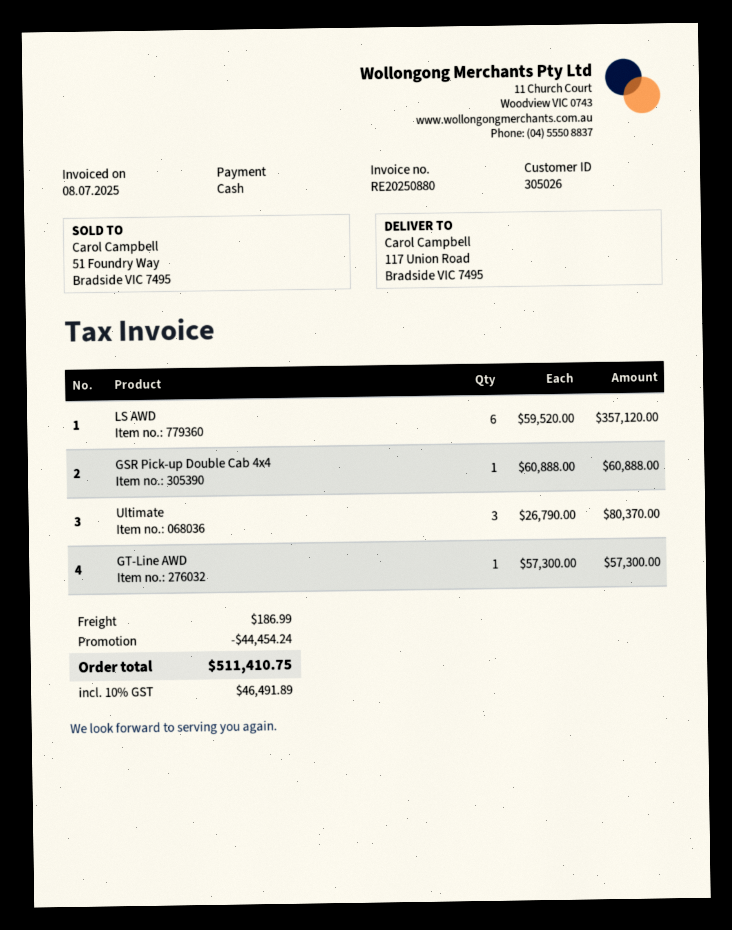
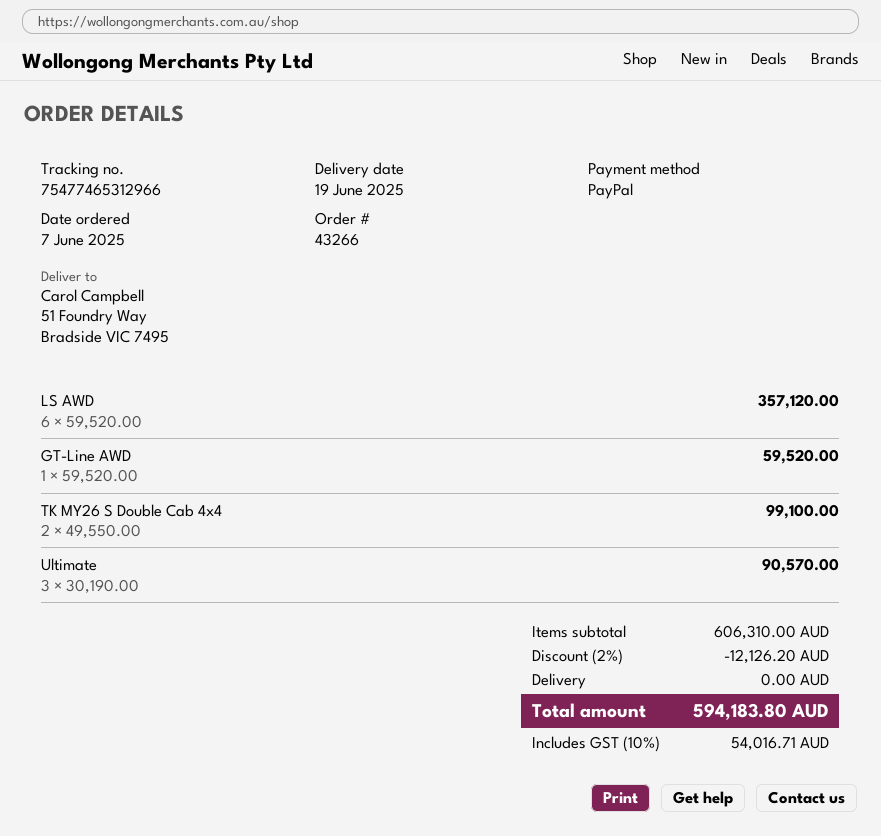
payment method: cash -> PayPal
ship to: 117 Union Road, Bradside VIC 7495 -> 51 Foundry Way, Bradside VIC 7495
GSR Pick-up Double Cab 4x4: 1 x 60888.00 = 60888.00 -> none
Ultimate: 3 x 26790.00 = 80370.00 -> 3 x 30190.00 = 90570.00
GT-Line AWD: 1 x 57300.00 = 57300.00 -> 1 x 59520.00 = 59520.00
TK MY26 S Double Cab 4x4: none -> 2 x 49550.00 = 99100.00
discount: 44454.24 -> 12126.20
shipping: 186.99 -> 0.00
tax: 10% = 46491.89 -> 10% = 54016.71
total: 511410.75 -> 594183.80

